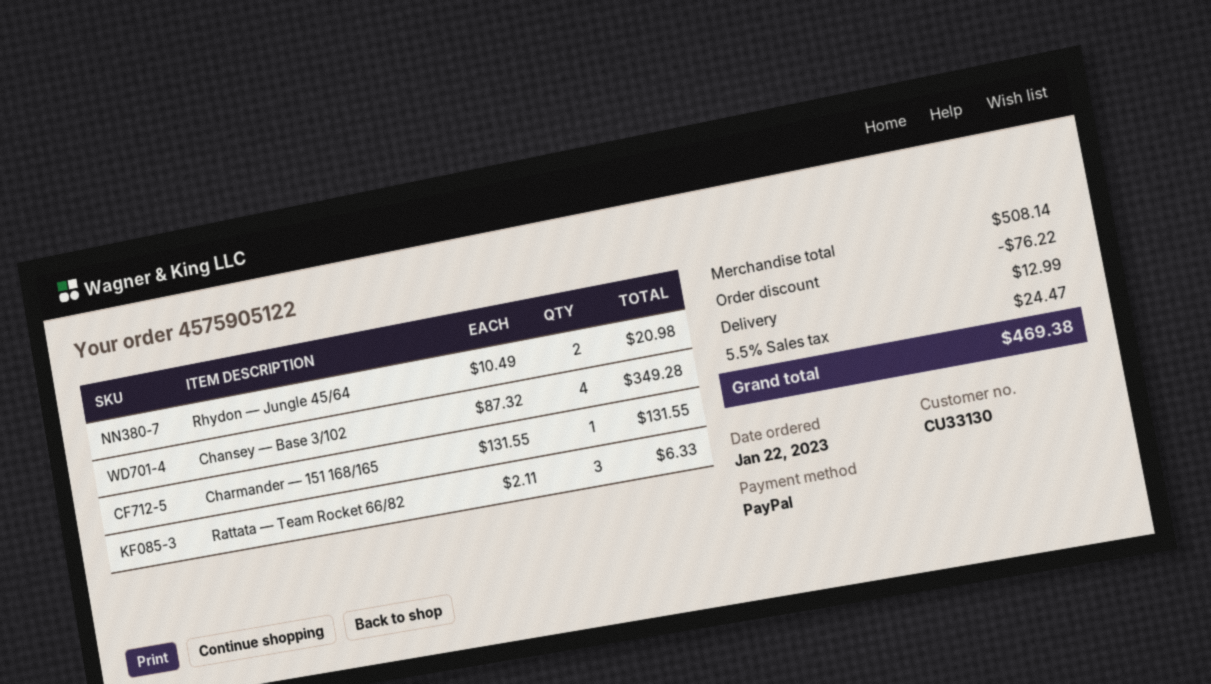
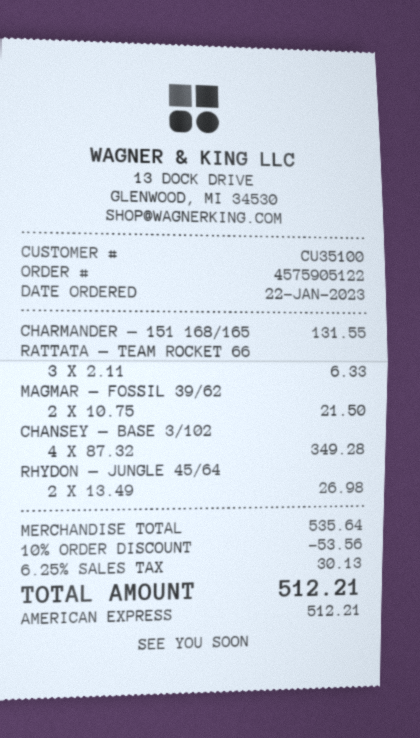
customer number: CU33130 -> CU35100
payment method: PayPal -> American Express
Rhydon — Jungle 45/64: 2 x 10.49 = 20.98 -> 2 x 13.49 = 26.98
MAGMAR — FOSSIL 39/62: none -> 2 x 10.75 = 21.50
subtotal: 508.14 -> 535.64
discount: 76.22 -> 53.56
shipping: 12.99 -> none
tax: 5.5% = 24.47 -> 6.25% = 30.13
total: 469.38 -> 512.21

